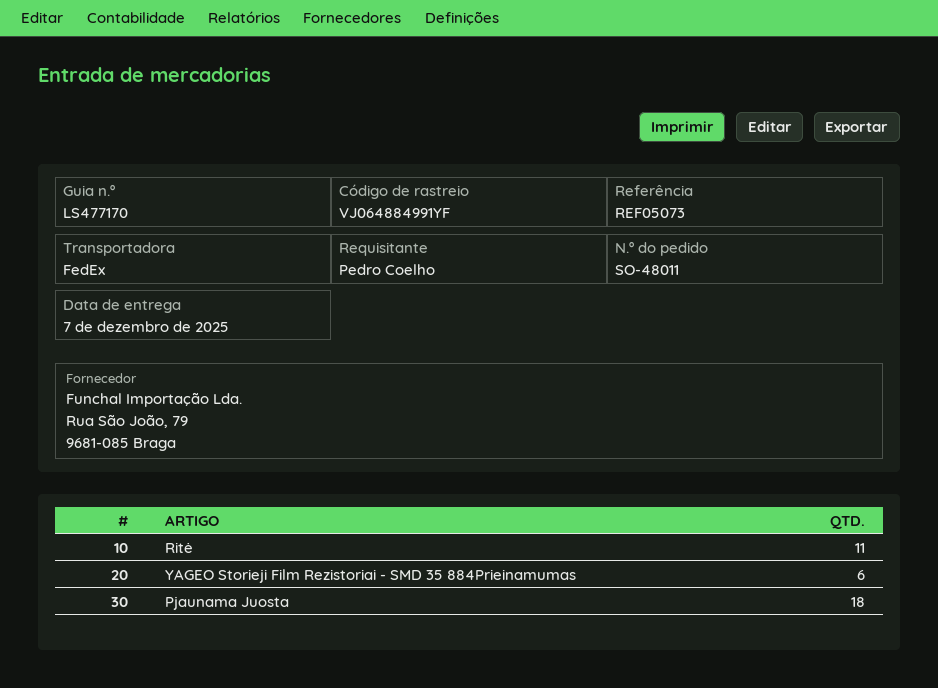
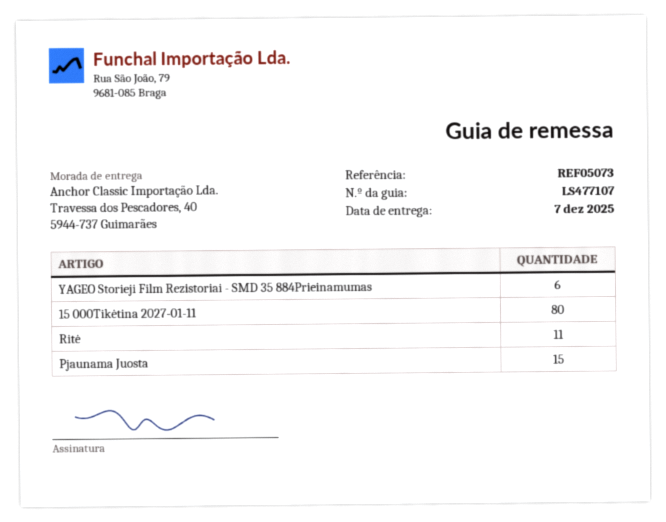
delivery note number: LS477170 -> LS477107
Pjaunama Juosta: 18 -> 15
15 000Tikėtina 2027-01-11: none -> 80

